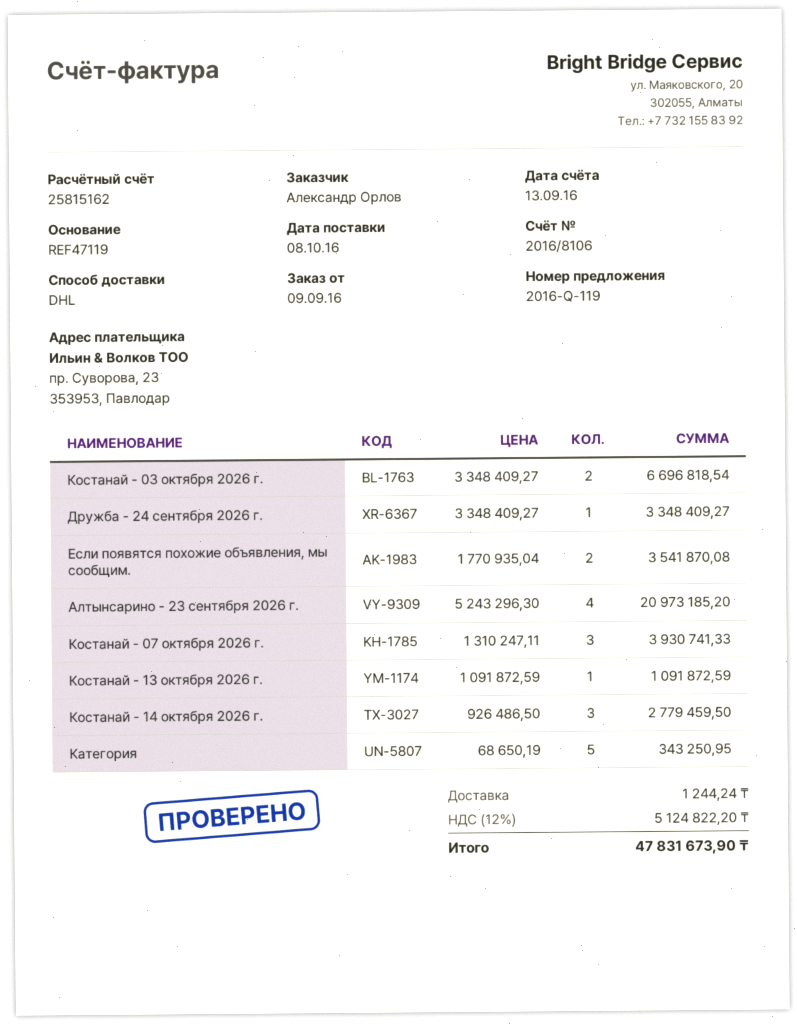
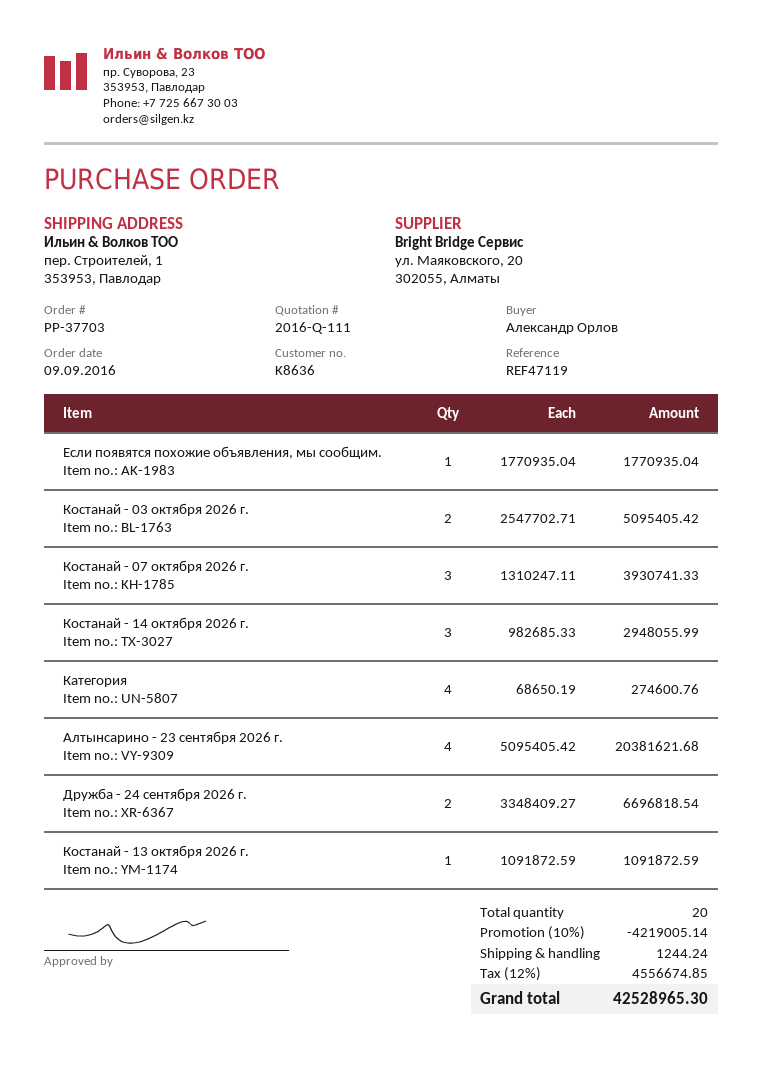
quote number: 2016-Q-119 -> 2016-Q-111
Костанай - 03 октября 2026 г.: 2 x 3348409.27 = 6696818.54 -> 2 x 2547702.71 = 5095405.42
Дружба - 24 сентября 2026 г.: 1 x 3348409.27 = 3348409.27 -> 2 x 3348409.27 = 6696818.54
Если появятся похожие объявления, мы сообщим.: 2 x 1770935.04 = 3541870.08 -> 1 x 1770935.04 = 1770935.04
Алтынсарино - 23 сентября 2026 г.: 4 x 5243296.30 = 20973185.20 -> 4 x 5095405.42 = 20381621.68
Костанай - 14 октября 2026 г.: 3 x 926486.50 = 2779459.50 -> 3 x 982685.33 = 2948055.99
Категория: 5 x 68650.19 = 343250.95 -> 4 x 68650.19 = 274600.76
discount: none -> 10% = 4219005.14
tax: 12% = 5124822.20 -> 12% = 4556674.85
total: 47831673.90 -> 42528965.30

